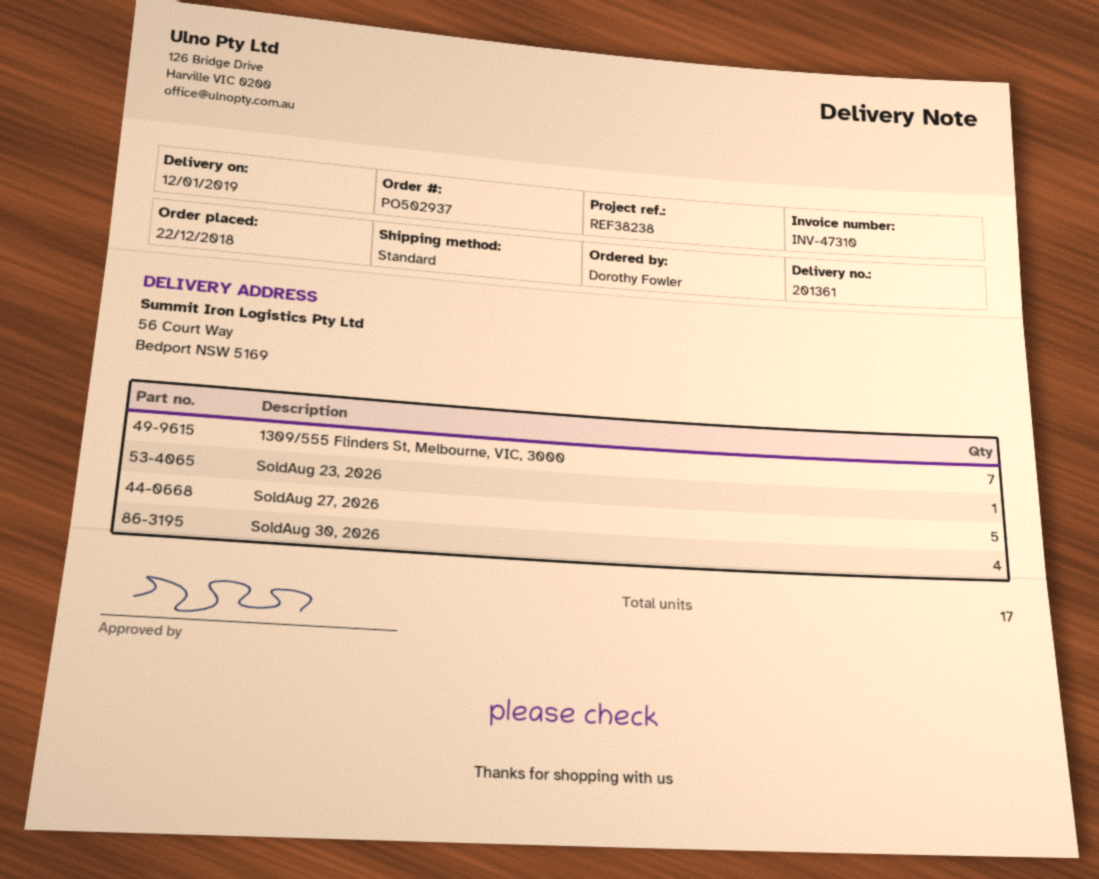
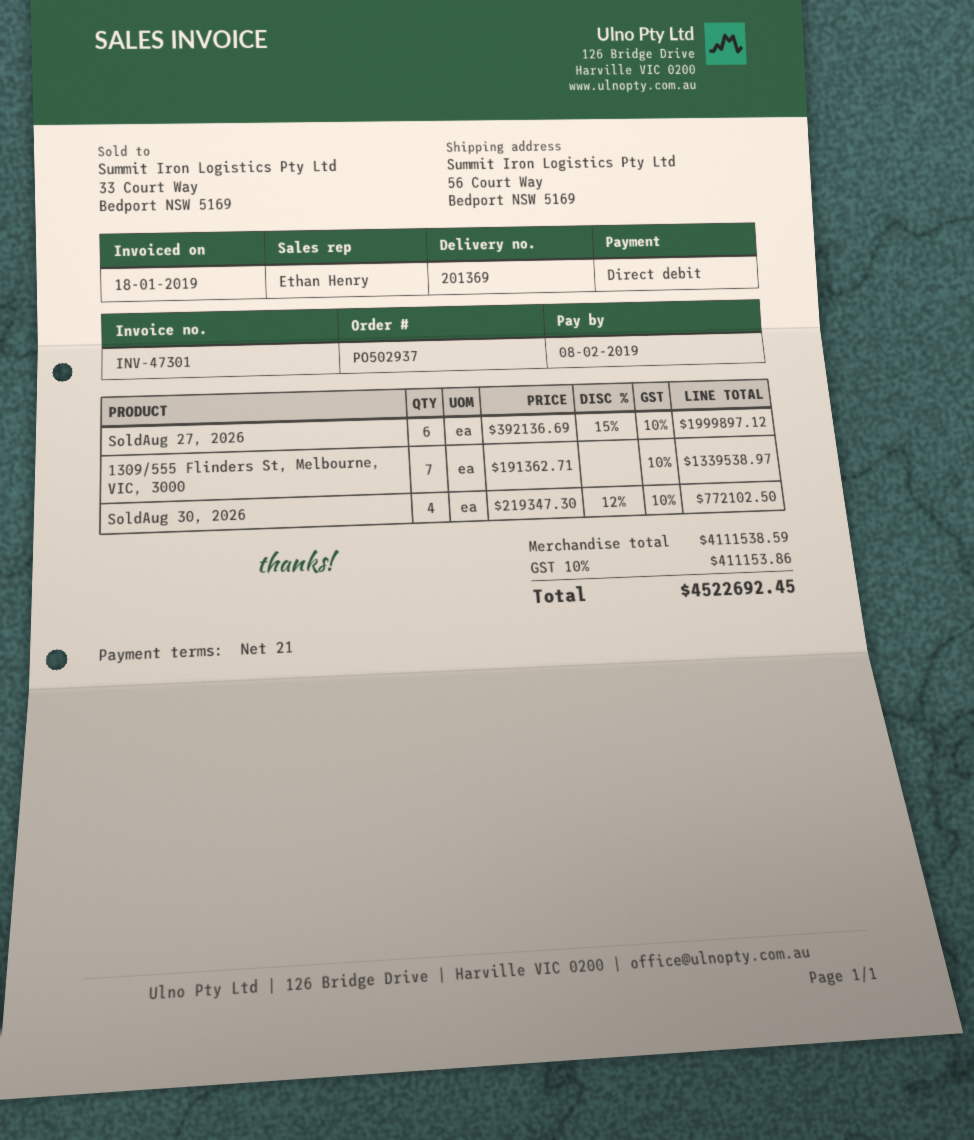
delivery note number: 201361 -> 201369
invoice number: INV-47310 -> INV-47301
SoldAug 23, 2026: 1 -> none
SoldAug 27, 2026: 5 -> 6

